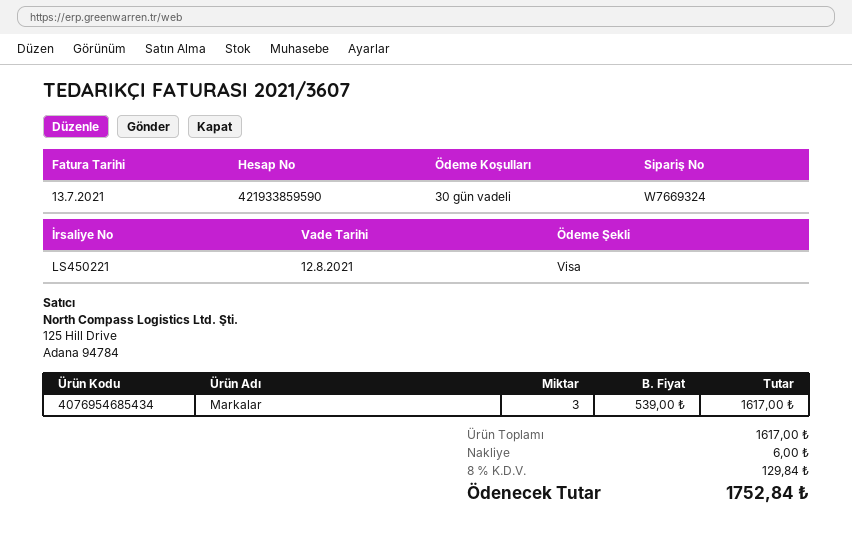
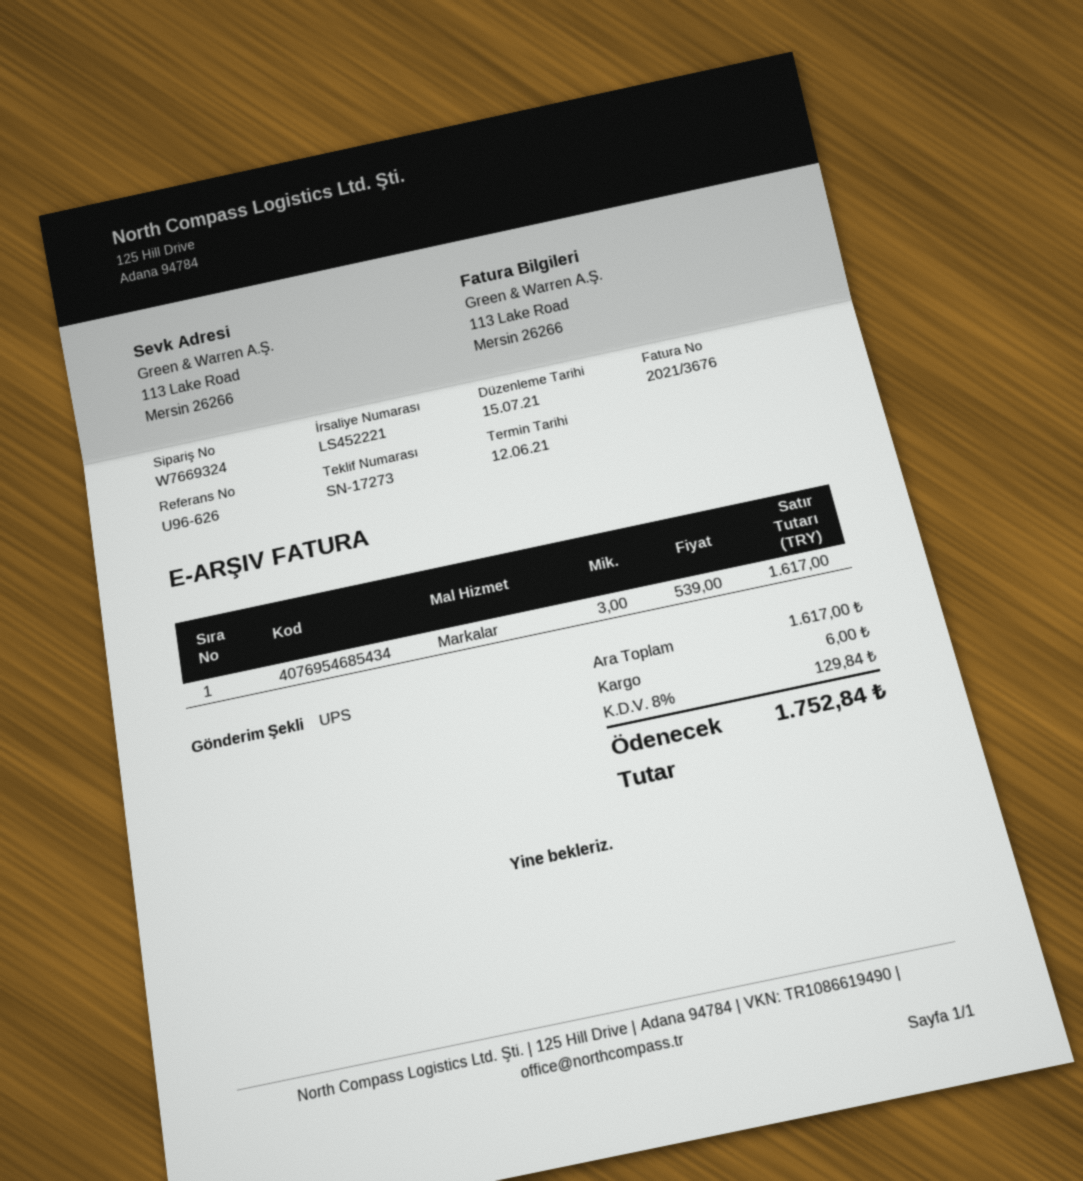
delivery note number: LS450221 -> LS452221
invoice number: 2021/3607 -> 2021/3676
invoice date: 2021-07-13 -> 2021-07-15

